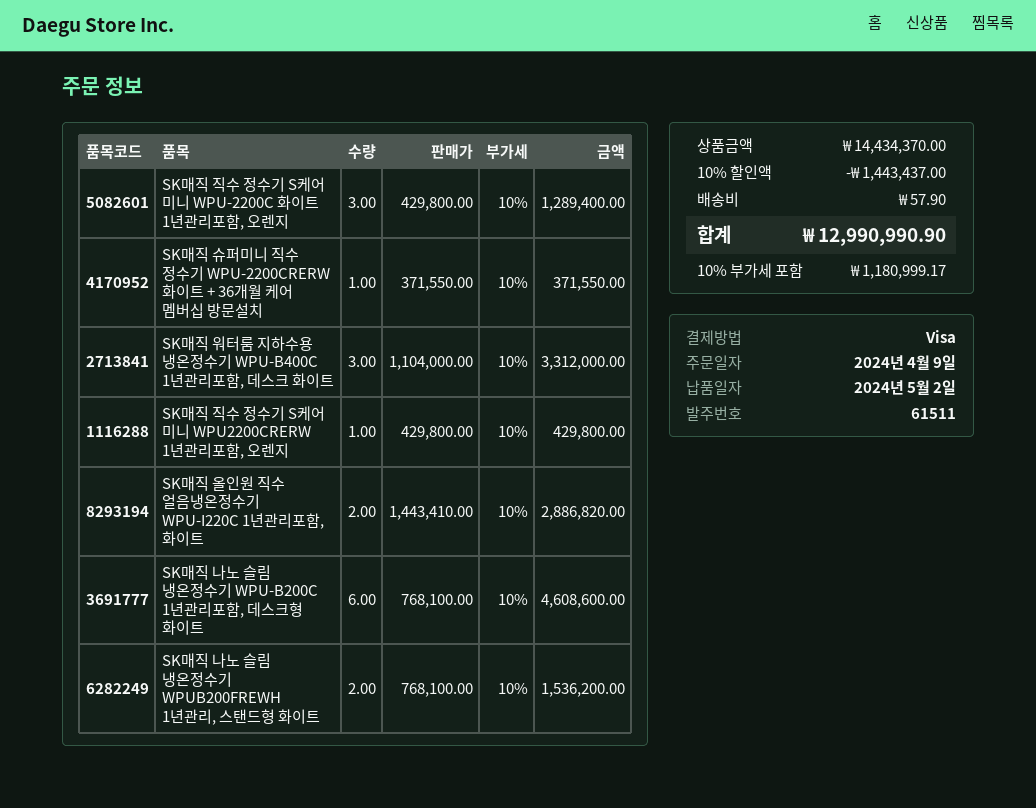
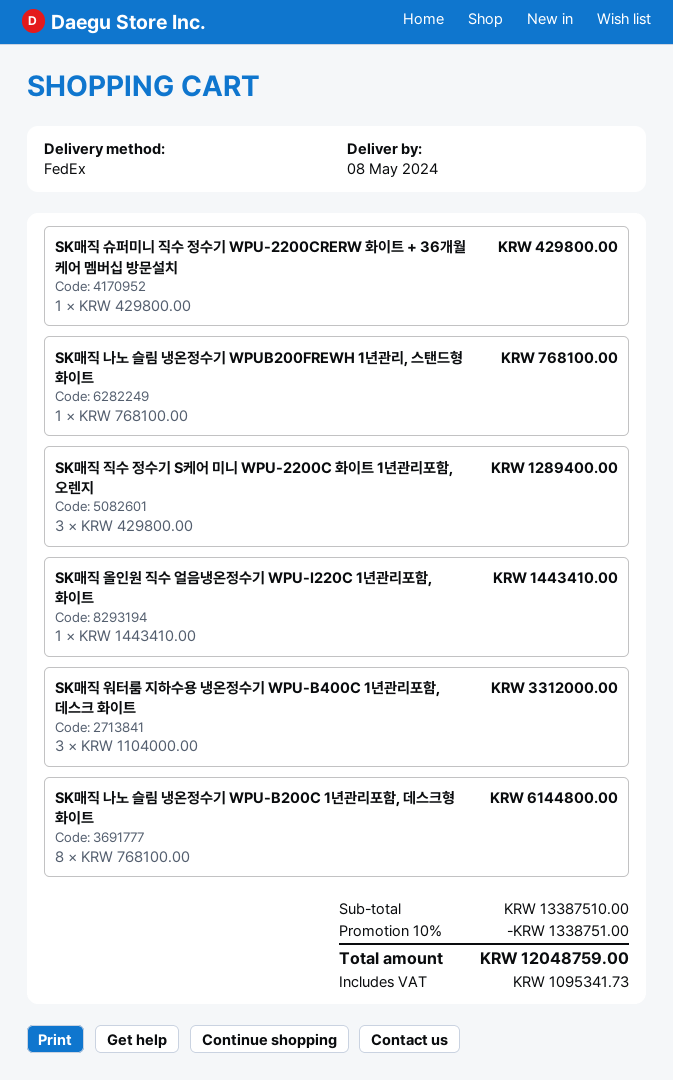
delivery date: 2024-05-02 -> 2024-05-08
SK매직 슈퍼미니 직수 정수기 WPU-2200CRERW 화이트 + 36개월 케어 멤버십 방문설치: 1 x 371550.00 = 371550.00 -> 1 x 429800.00 = 429800.00
SK매직 직수 정수기 S케어 미니 WPU2200CRERW 1년관리포함, 오렌지: 1 x 429800.00 = 429800.00 -> none
SK매직 올인원 직수 얼음냉온정수기 WPU-I220C 1년관리포함, 화이트: 2 x 1443410.00 = 2886820.00 -> 1 x 1443410.00 = 1443410.00
SK매직 나노 슬림 냉온정수기 WPU-B200C 1년관리포함, 데스크형 화이트: 6 x 768100.00 = 4608600.00 -> 8 x 768100.00 = 6144800.00
SK매직 나노 슬림 냉온정수기 WPUB200FREWH 1년관리, 스탠드형 화이트: 2 x 768100.00 = 1536200.00 -> 1 x 768100.00 = 768100.00
subtotal: 14434370.00 -> 13387510.00
discount: 10% = 1443437.00 -> 10% = 1338751.00
shipping: 57.90 -> none
tax: 1180999.17 -> 1095341.73
total: 12990990.90 -> 12048759.00

